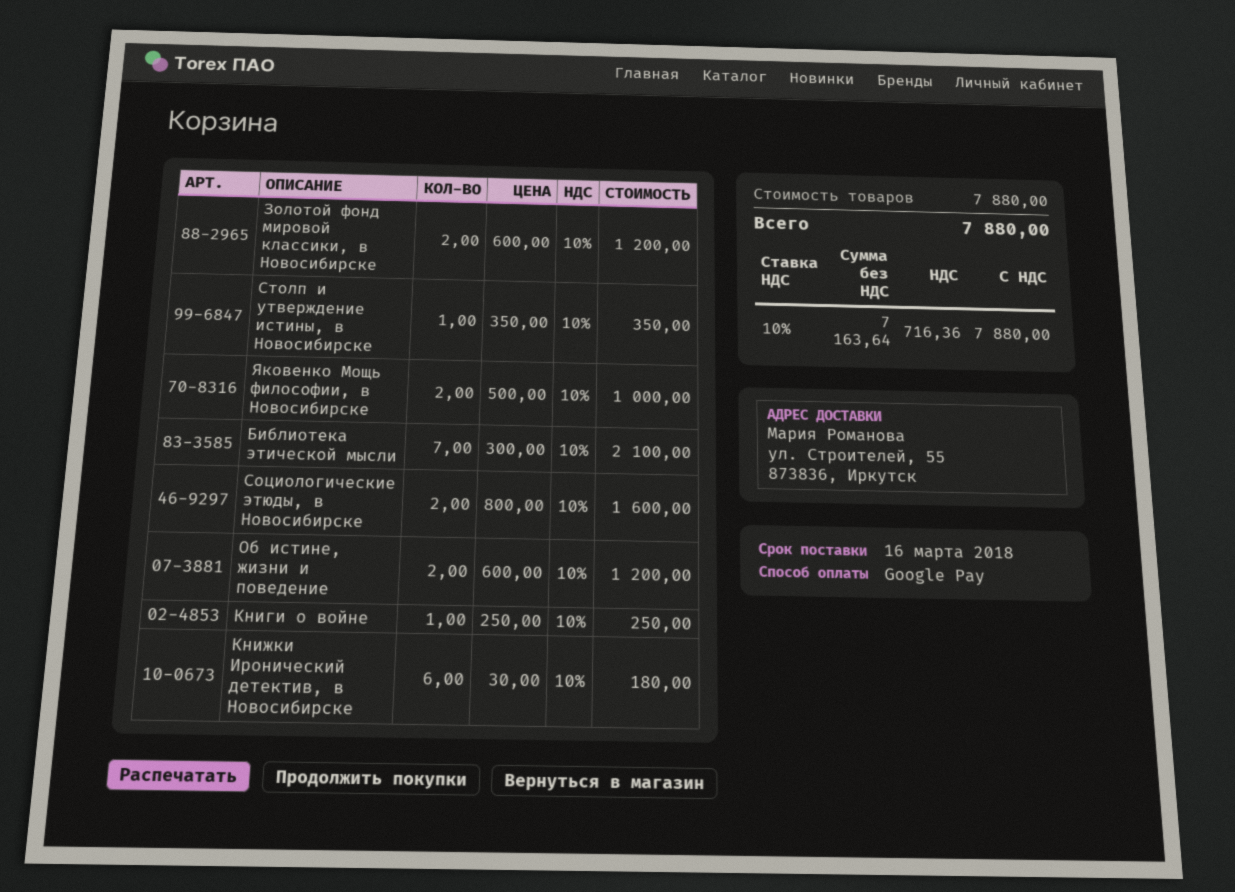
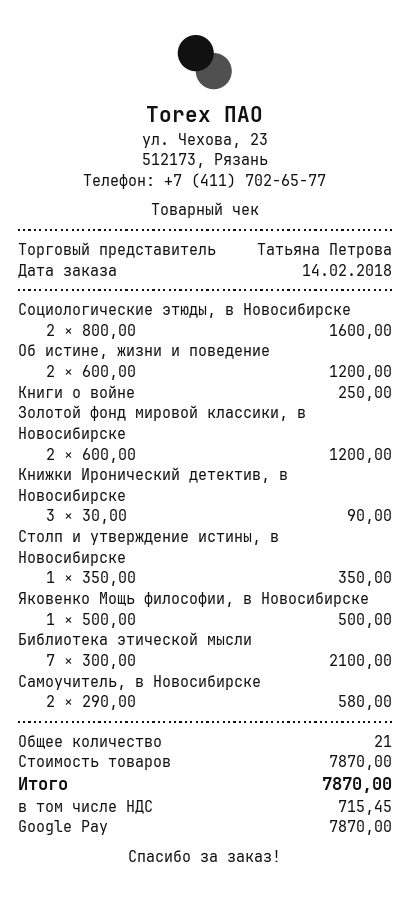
Яковенко Мощь философии, в Новосибирске: 2 x 500.00 = 1000.00 -> 1 x 500.00 = 500.00
Книжки Иронический детектив, в Новосибирске: 6 x 30.00 = 180.00 -> 3 x 30.00 = 90.00
Самоучитель, в Новосибирске: none -> 2 x 290.00 = 580.00
subtotal: 7880.00 -> 7870.00
tax: 716.36 -> 715.45
total: 7880.00 -> 7870.00

